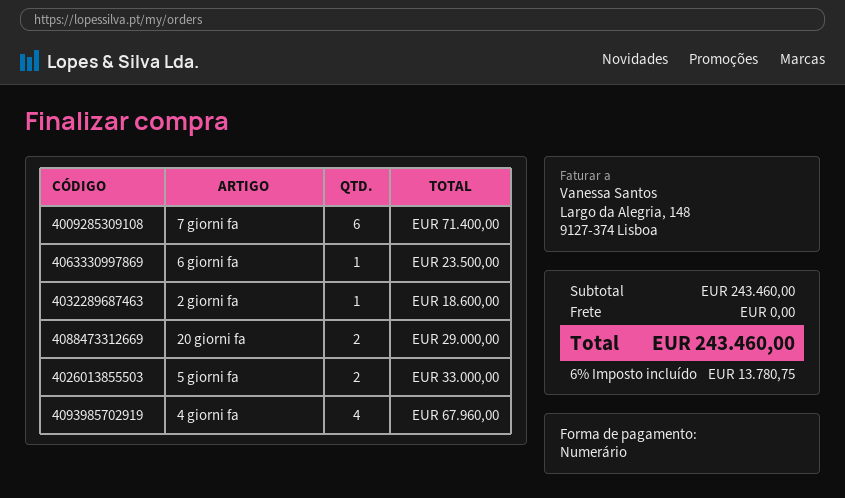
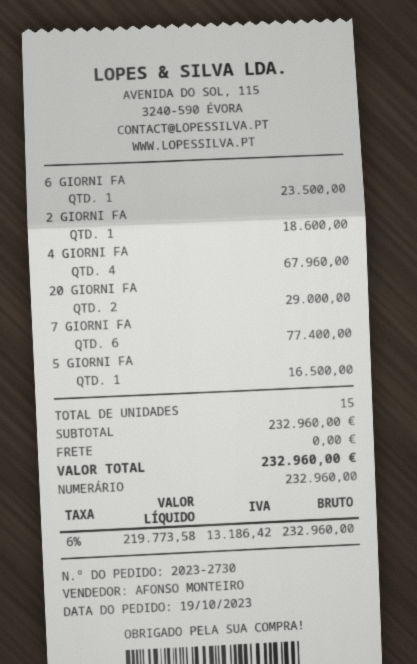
7 giorni fa: 6 for 71400.00 -> 6 for 77400.00
5 giorni fa: 2 for 33000.00 -> 1 for 16500.00
subtotal: 243460.00 -> 232960.00
tax: 6% = 13780.75 -> 6% = 13186.42
total: 243460.00 -> 232960.00

